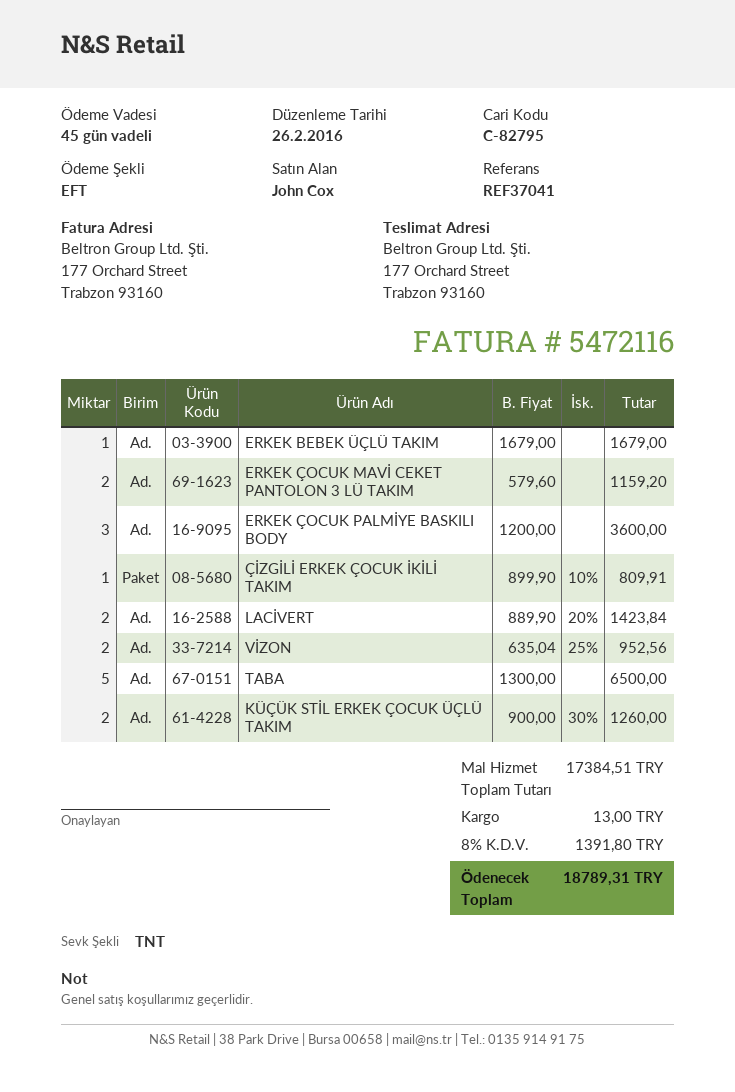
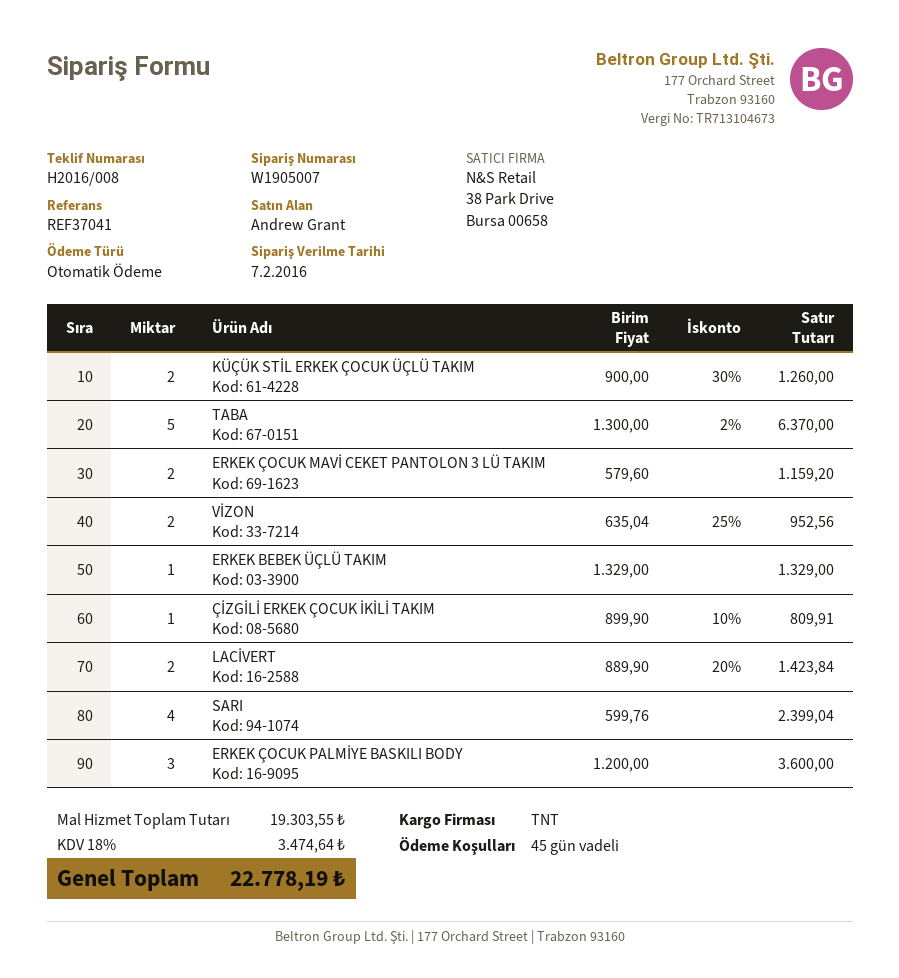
ordered by: John Cox -> Andrew Grant
payment method: bank transfer -> direct debit
ERKEK BEBEK ÜÇLÜ TAKIM: 1 x 1679.00 = 1679.00 -> 1 x 1329.00 = 1329.00
TABA: 5 x 1300.00 = 6500.00 -> 5 x 1300.00 - 2% = 6370.00
SARI: none -> 4 x 599.76 = 2399.04
subtotal: 17384.51 -> 19303.55
shipping: 13.00 -> none
tax: 8% = 1391.80 -> 18% = 3474.64
total: 18789.31 -> 22778.19

